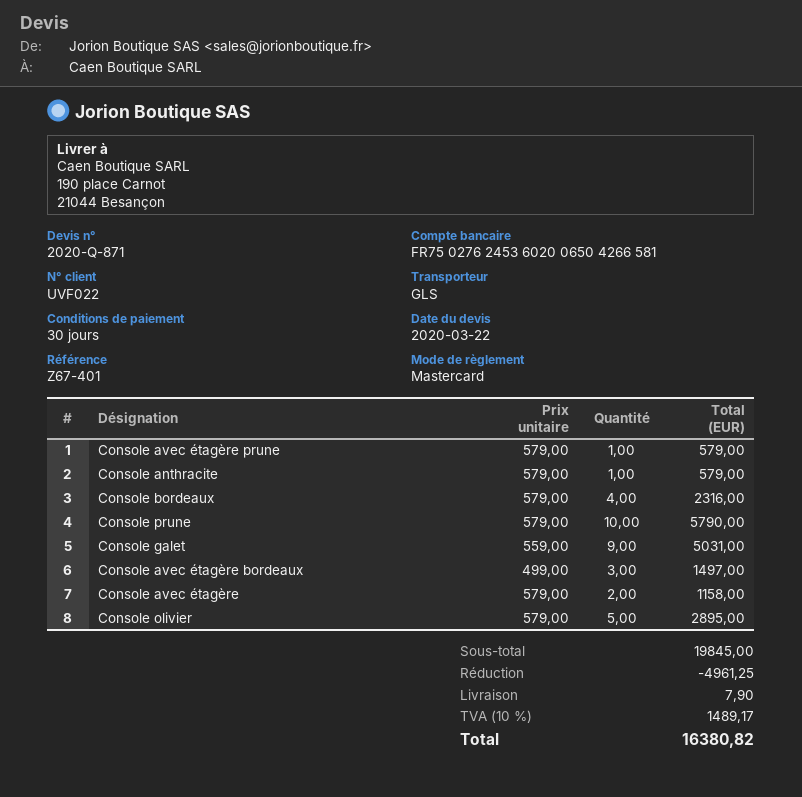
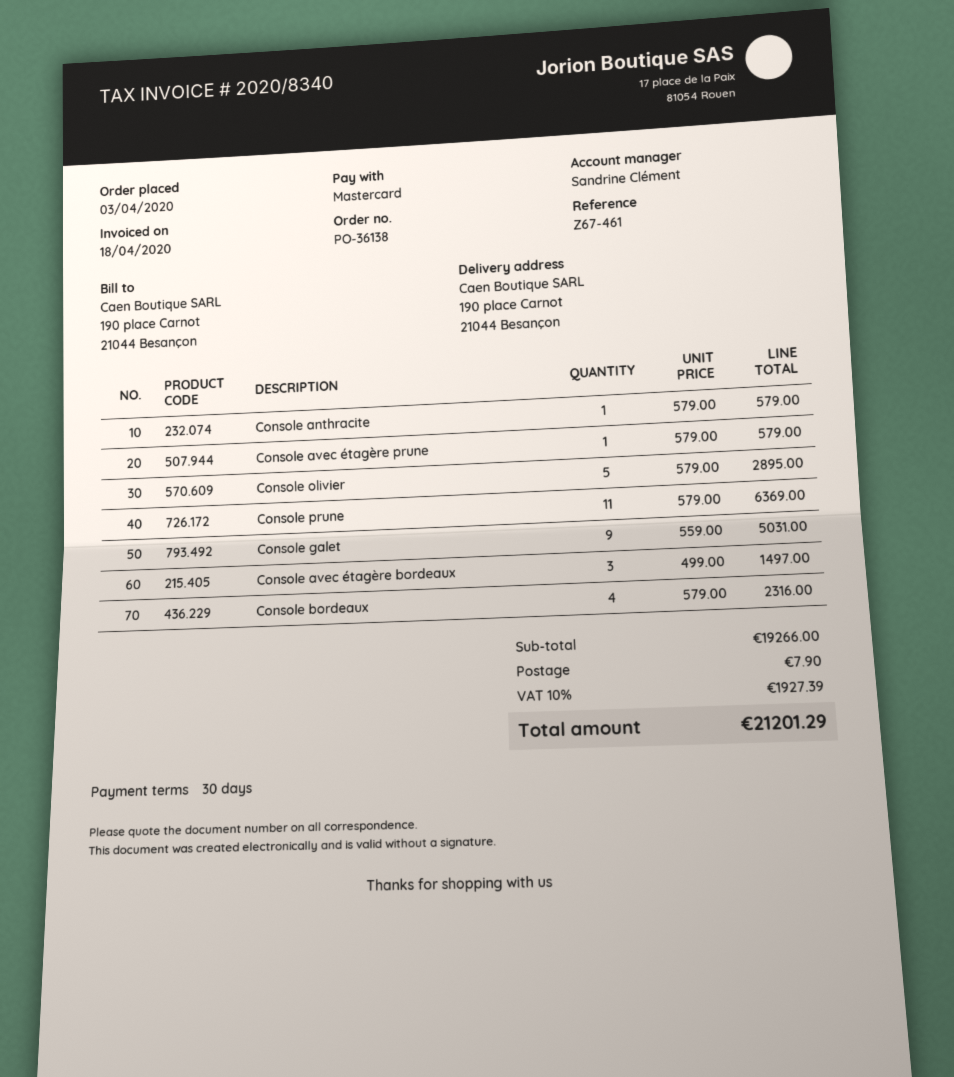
reference: Z67-401 -> Z67-461
Console prune: 10 x 579.00 = 5790.00 -> 11 x 579.00 = 6369.00
Console avec étagère: 2 x 579.00 = 1158.00 -> none
subtotal: 19845.00 -> 19266.00
discount: 4961.25 -> none
tax: 10% = 1489.17 -> 10% = 1927.39
total: 16380.82 -> 21201.29

